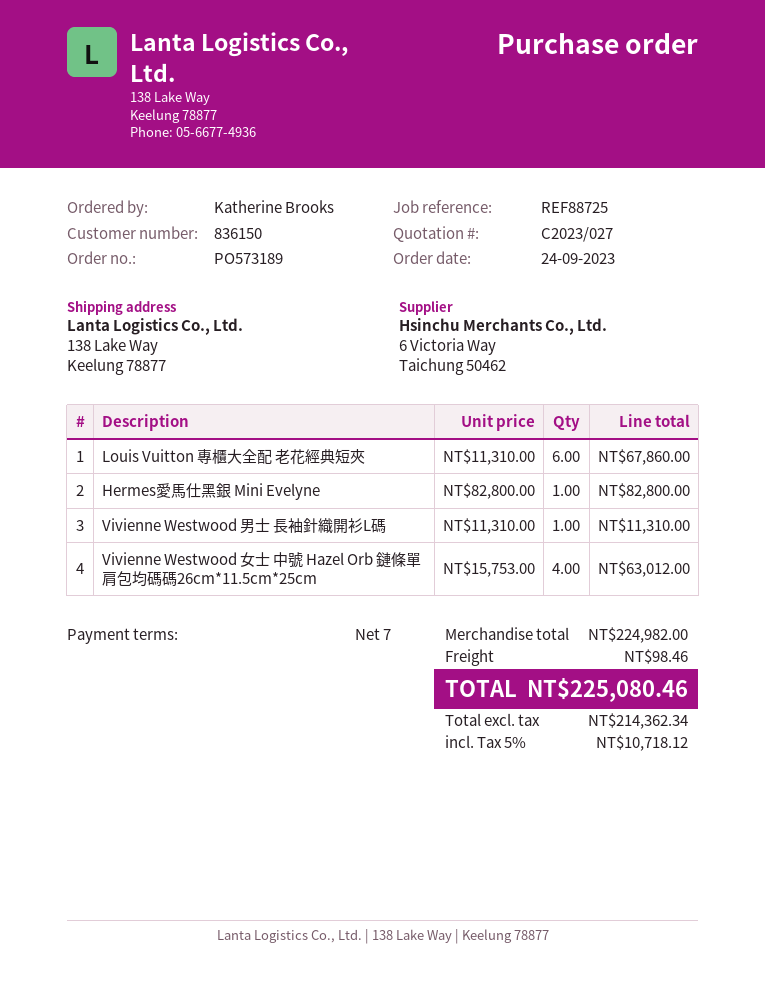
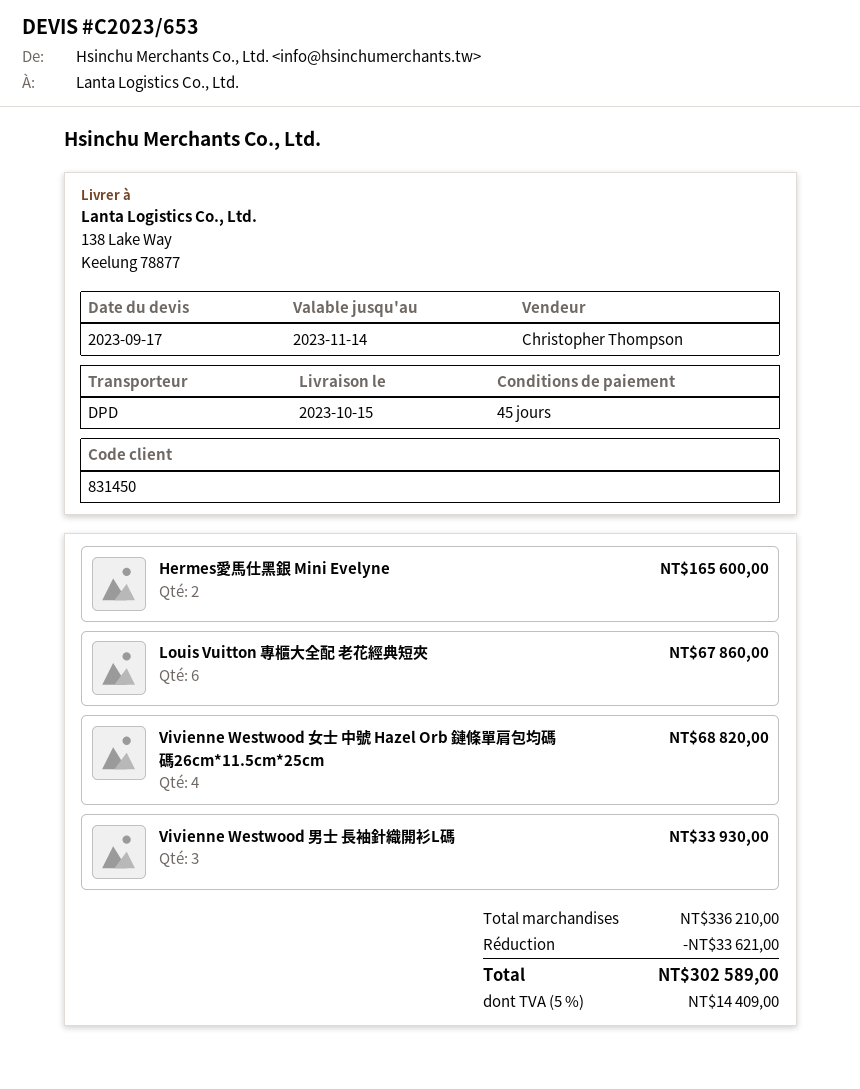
quote number: C2023/027 -> C2023/653
payment terms: 7 days -> 45 days
customer number: 836150 -> 831450
Hermes愛馬仕黑銀 Mini Evelyne: 1 for 82800.00 -> 2 for 165600.00
Vivienne Westwood 男士 長袖針織開衫L碼: 1 for 11310.00 -> 3 for 33930.00
Vivienne Westwood 女士 中號 Hazel Orb 鏈條單肩包均碼碼26cm*11.5cm*25cm: 4 for 63012.00 -> 4 for 68820.00
subtotal: 224982.00 -> 336210.00
discount: none -> 33621.00
shipping: 98.46 -> none
tax: 5% = 10718.12 -> 5% = 14409.00
total: 225080.46 -> 302589.00

